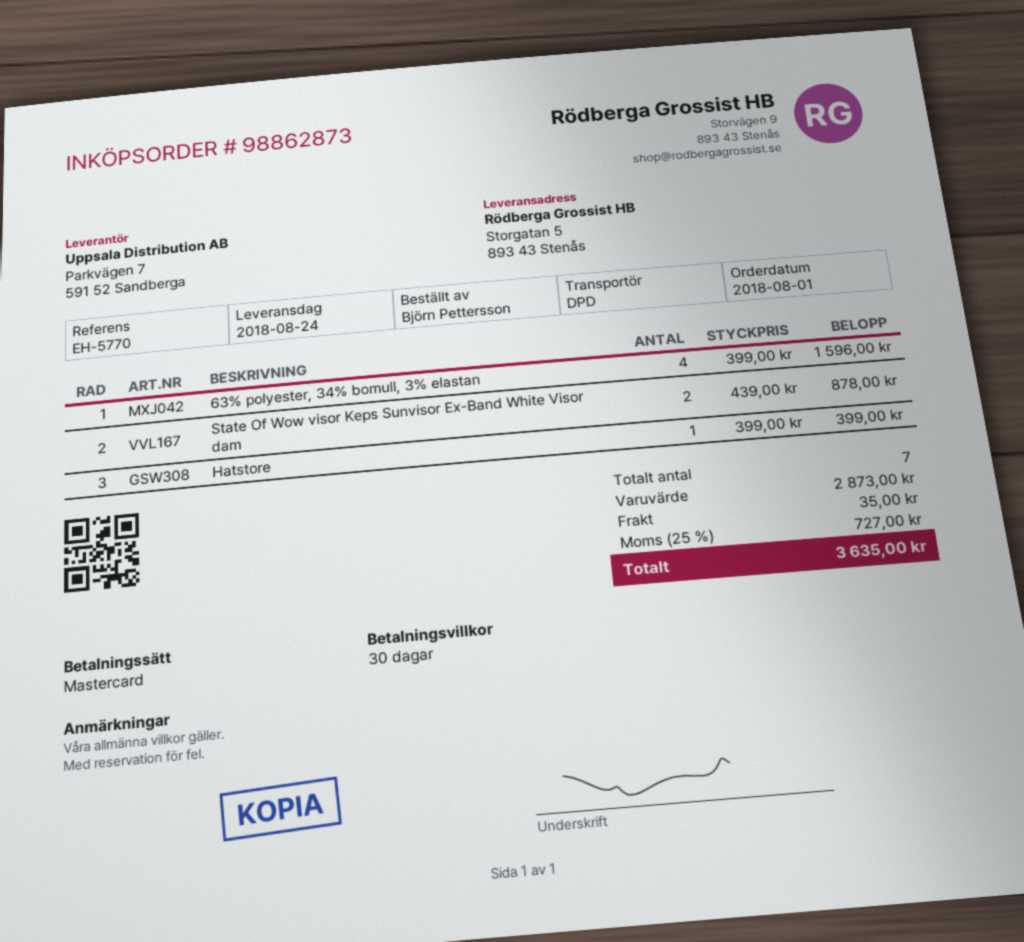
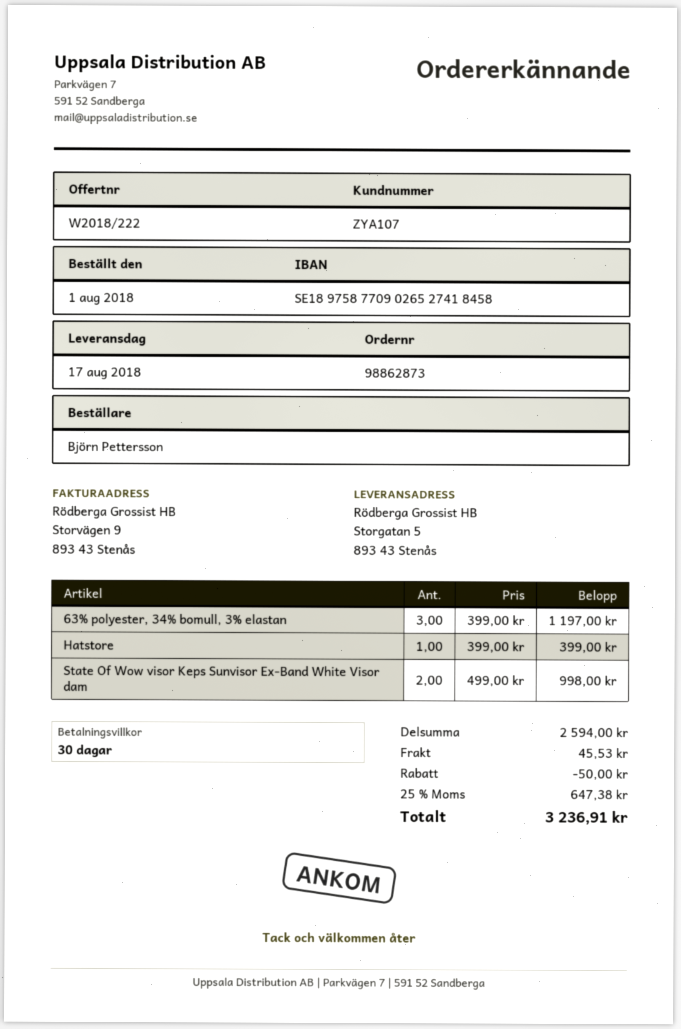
delivery date: 2018-08-24 -> 2018-08-17
63% polyester, 34% bomull, 3% elastan: 4 x 399.00 = 1596.00 -> 3 x 399.00 = 1197.00
State Of Wow visor Keps Sunvisor Ex-Band White Visor dam: 2 x 439.00 = 878.00 -> 2 x 499.00 = 998.00
subtotal: 2873.00 -> 2594.00
discount: none -> 50.00
shipping: 35.00 -> 45.53
tax: 25% = 727.00 -> 25% = 647.38
total: 3635.00 -> 3236.91

